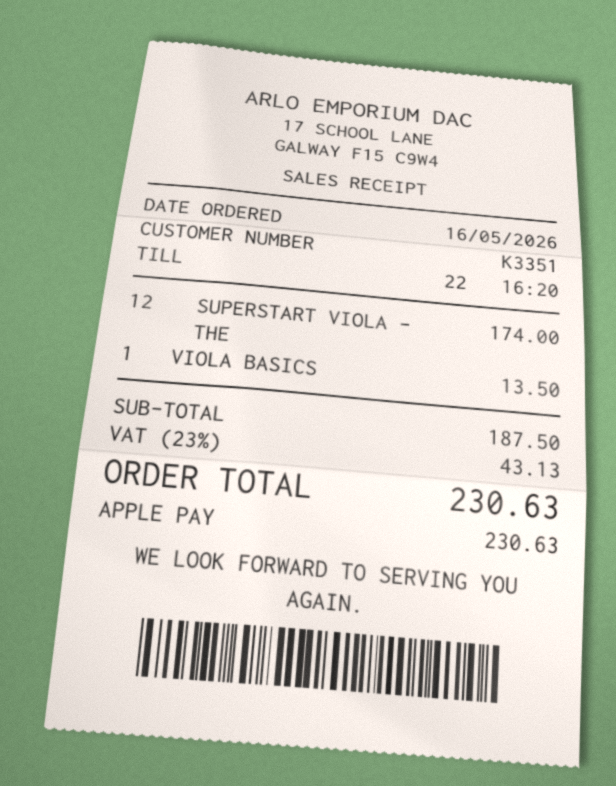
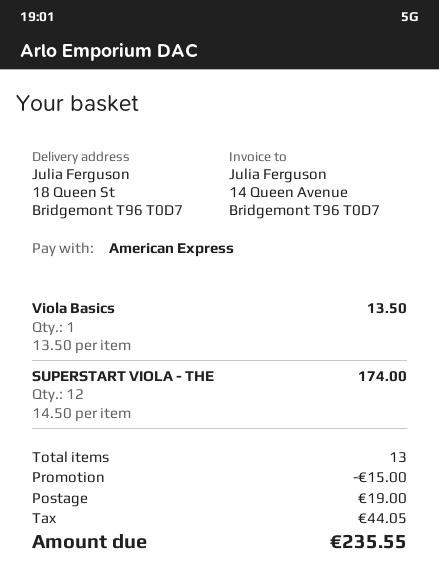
payment method: Apple Pay -> American Express
discount: none -> 15.00
shipping: none -> 19.00
tax: 43.13 -> 44.05
total: 230.63 -> 235.55

